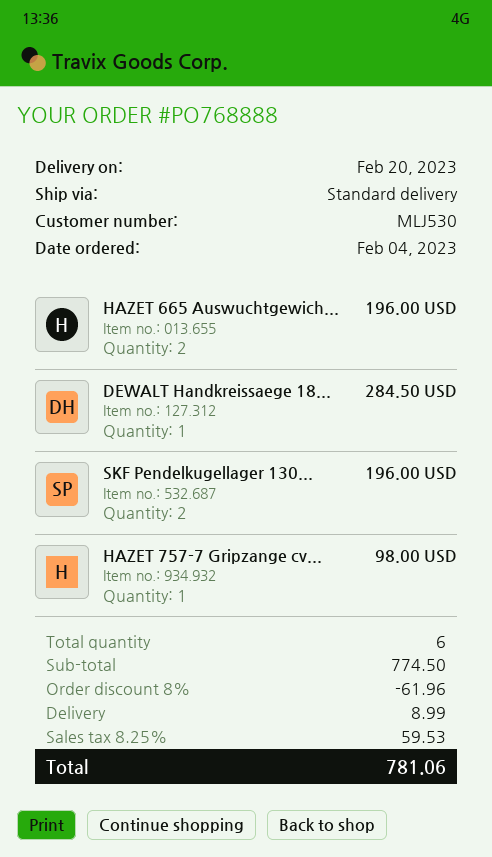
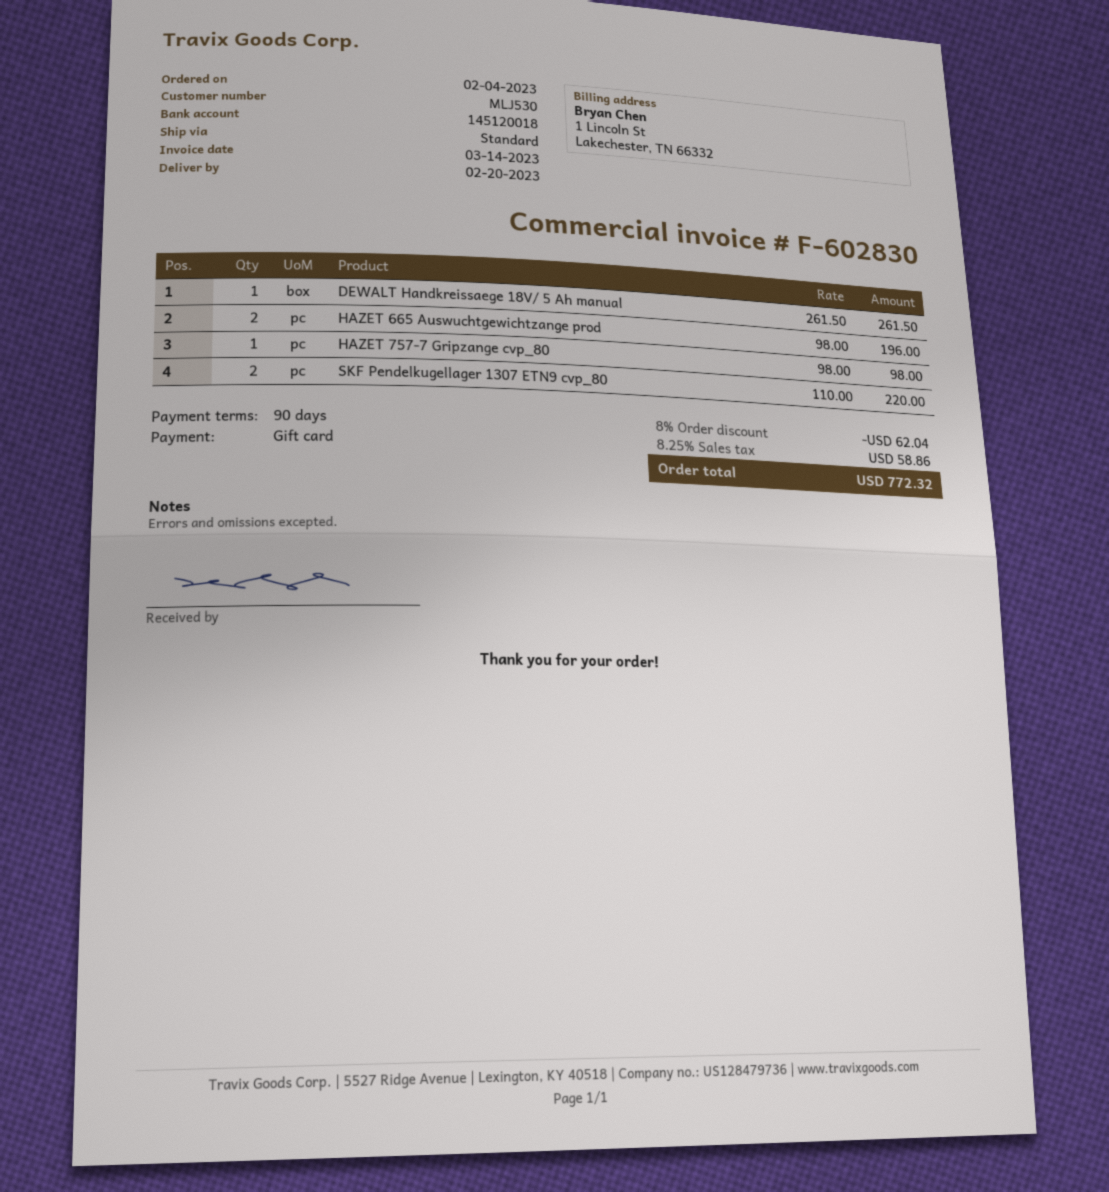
DEWALT Handkreissaege 18...: 1 for 284.50 -> 1 for 261.50
SKF Pendelkugellager 130...: 2 for 196.00 -> 2 for 220.00
discount: 8% = 61.96 -> 8% = 62.04
shipping: 8.99 -> none
tax: 8.25% = 59.53 -> 8.25% = 58.86
total: 781.06 -> 772.32

